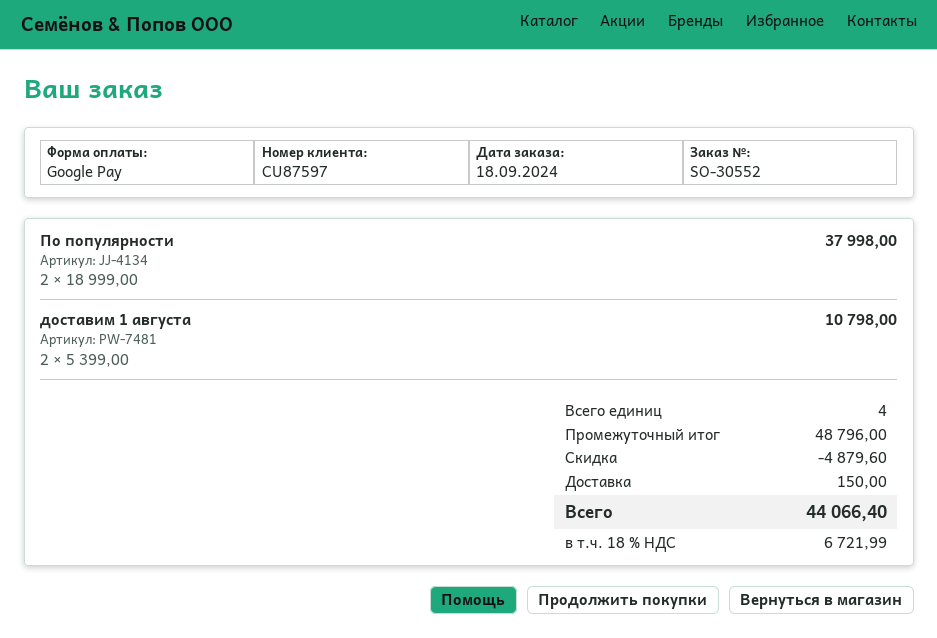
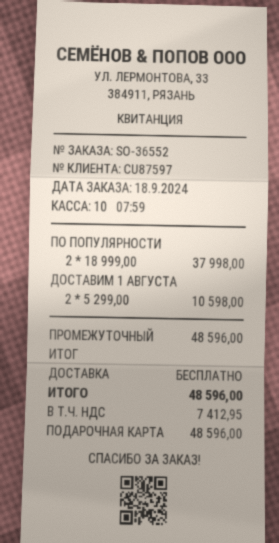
order number: SO-30552 -> SO-36552
payment method: Google Pay -> gift card
доставим 1 августа: 2 x 5399.00 = 10798.00 -> 2 x 5299.00 = 10598.00
subtotal: 48796.00 -> 48596.00
discount: 4879.60 -> none
shipping: 150.00 -> 0.00
tax: 6721.99 -> 7412.95
total: 44066.40 -> 48596.00

